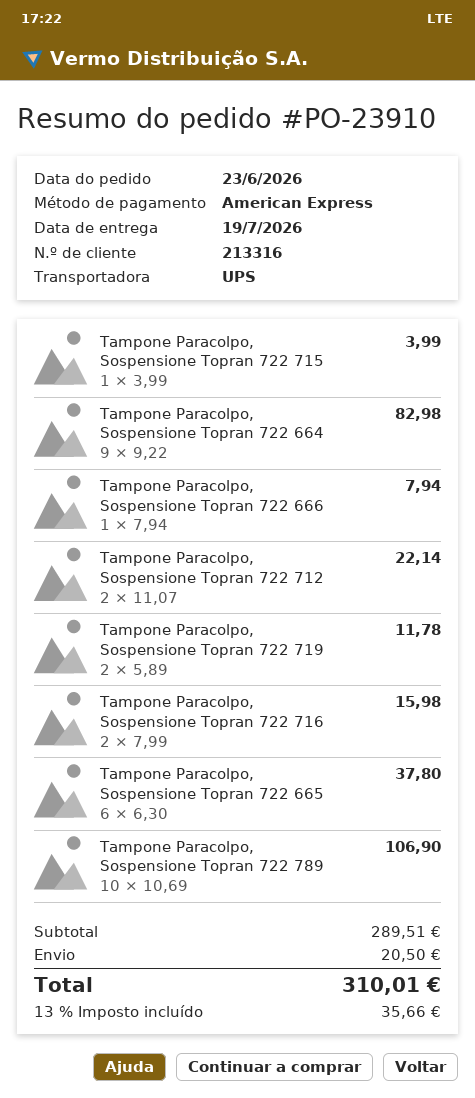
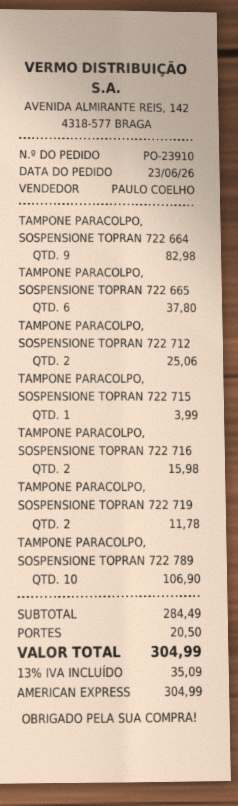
Tampone Paracolpo, Sospensione Topran 722 666: 1 for 7.94 -> none
Tampone Paracolpo, Sospensione Topran 722 712: 2 for 22.14 -> 2 for 25.06
subtotal: 289.51 -> 284.49
tax: 13% = 35.66 -> 13% = 35.09
total: 310.01 -> 304.99

